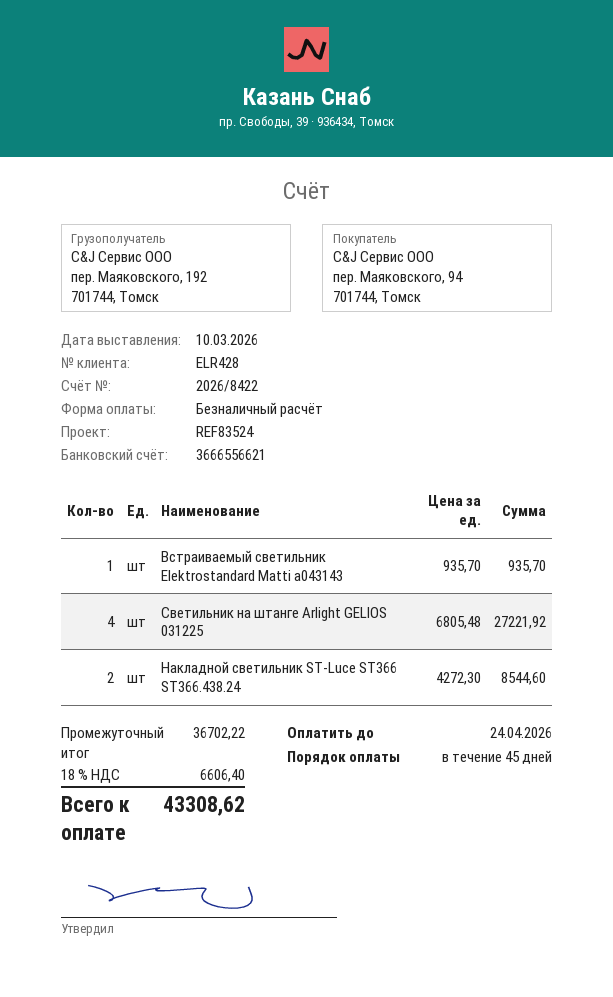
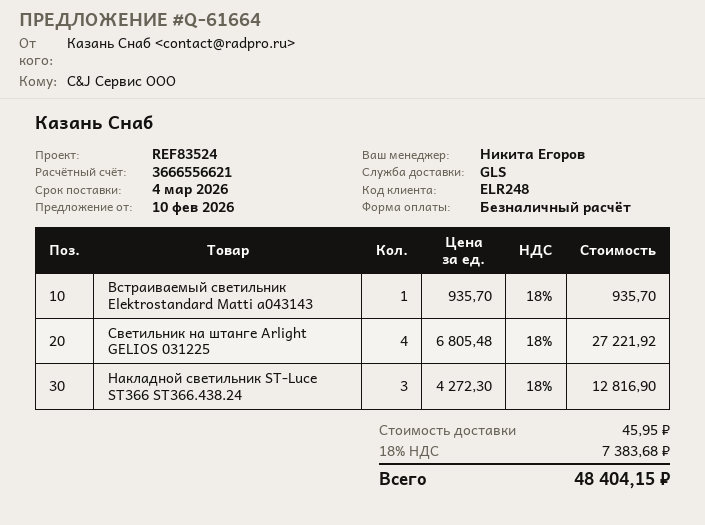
customer number: ELR428 -> ELR248
Накладной светильник ST-Luce ST366 ST366.438.24: 2 x 4272.30 = 8544.60 -> 3 x 4272.30 = 12816.90
shipping: none -> 45.95
tax: 18% = 6606.40 -> 18% = 7383.68
total: 43308.62 -> 48404.15

